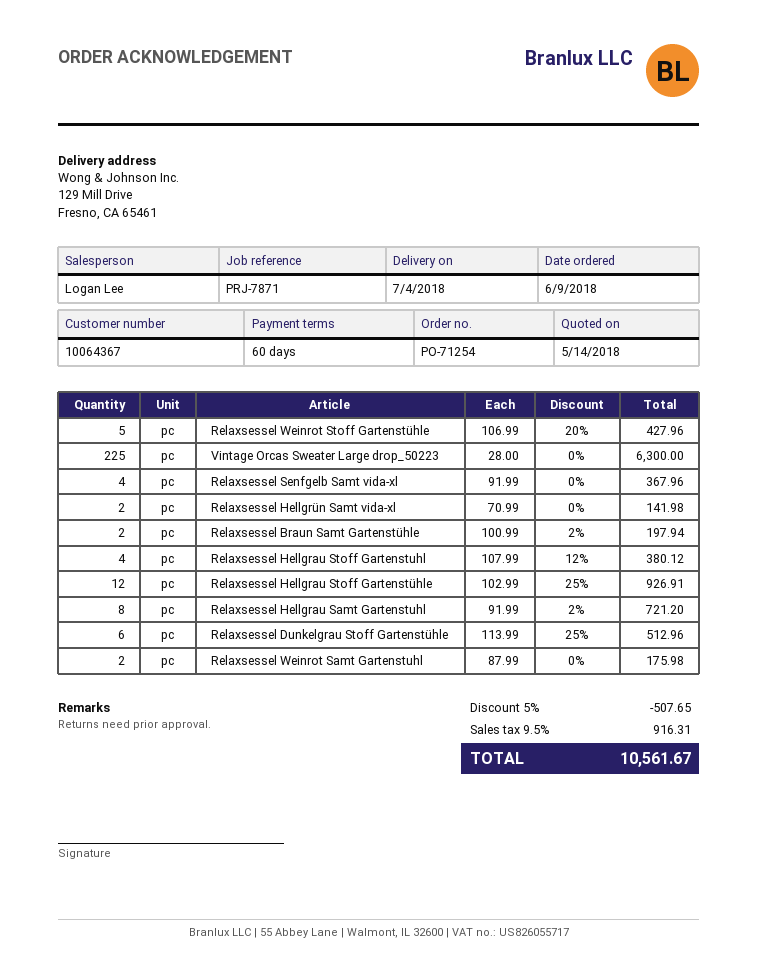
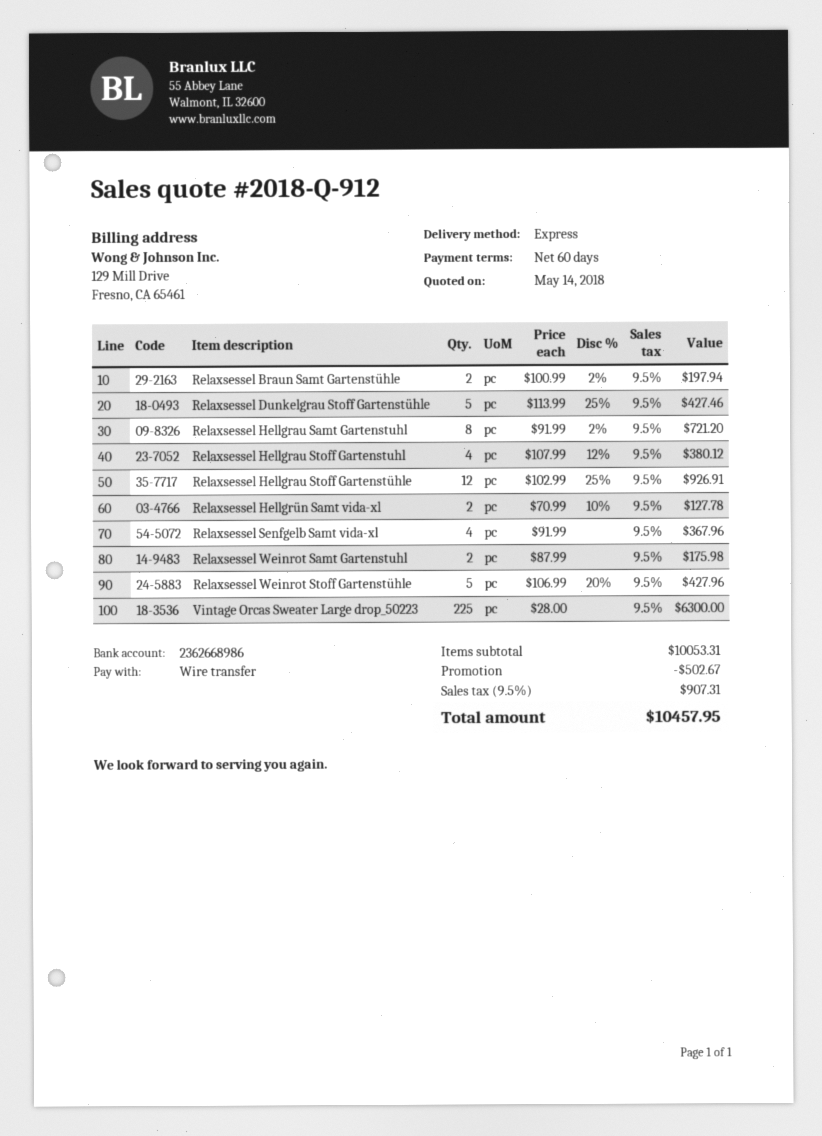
Relaxsessel Hellgrün Samt vida-xl: 2 x 70.99 = 141.98 -> 2 x 70.99 - 10% = 127.78
Relaxsessel Dunkelgrau Stoff Gartenstühle: 6 x 113.99 - 25% = 512.96 -> 5 x 113.99 - 25% = 427.46
discount: 507.65 -> 502.67
tax: 9.5% = 916.31 -> 9.5% = 907.31
total: 10561.67 -> 10457.95

